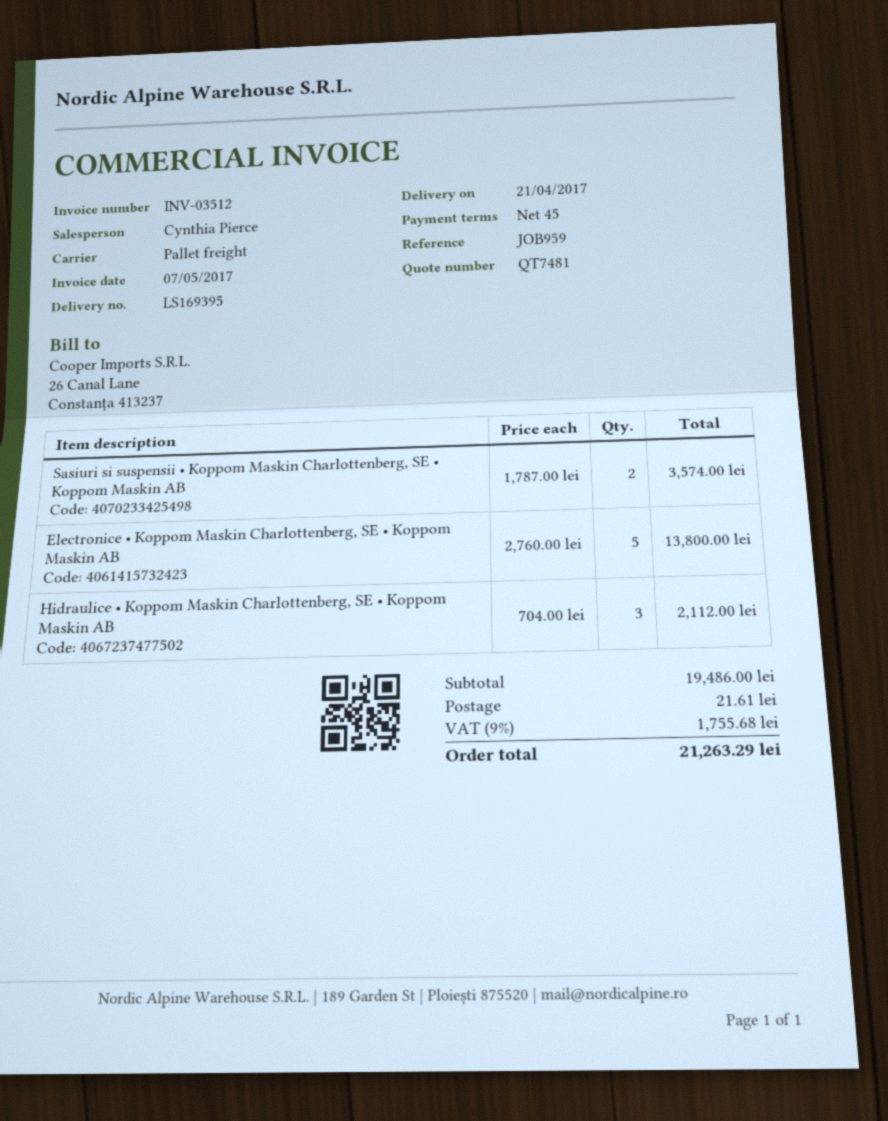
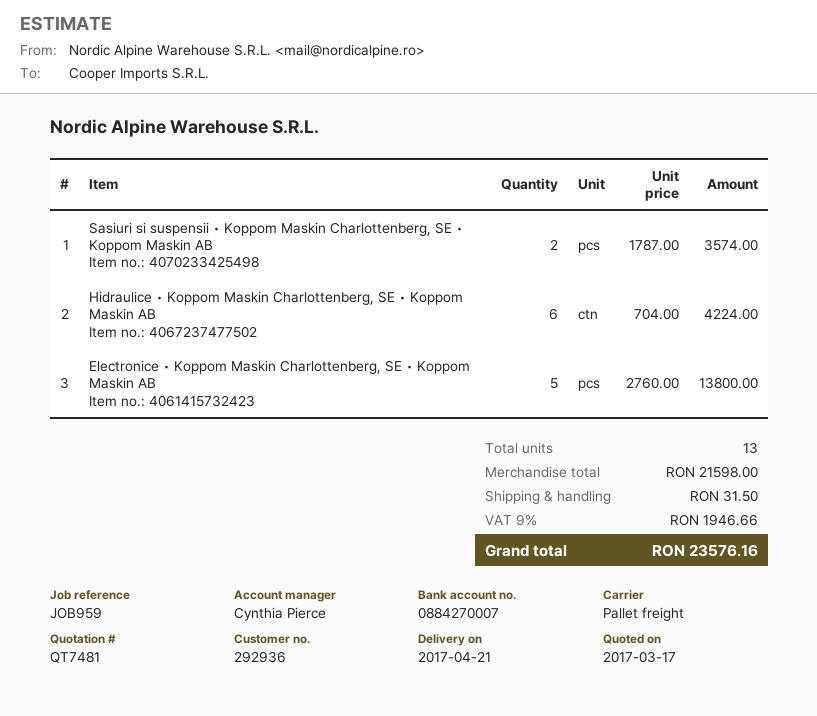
Hidraulice • Koppom Maskin Charlottenberg, SE • Koppom Maskin AB: 3 x 704.00 = 2112.00 -> 6 x 704.00 = 4224.00
subtotal: 19486.00 -> 21598.00
shipping: 21.61 -> 31.50
tax: 9% = 1755.68 -> 9% = 1946.66
total: 21263.29 -> 23576.16

